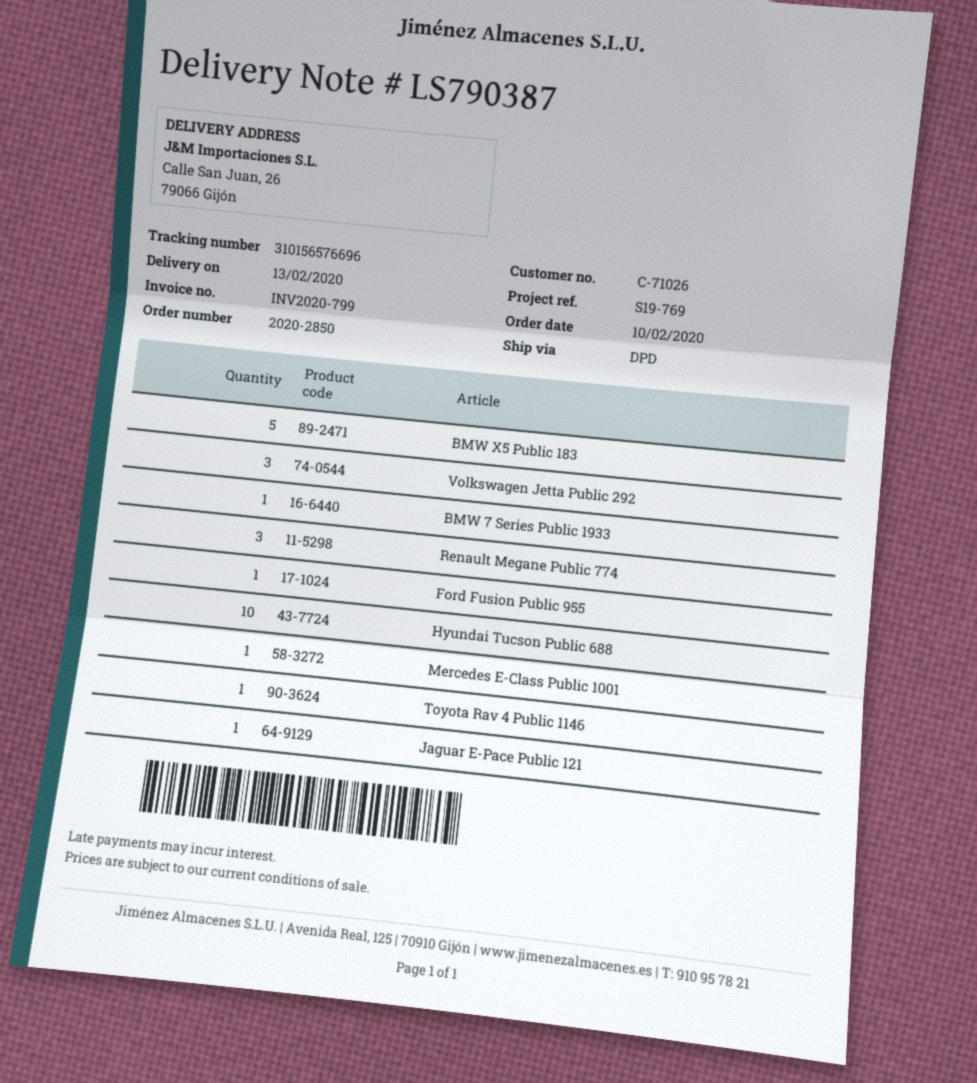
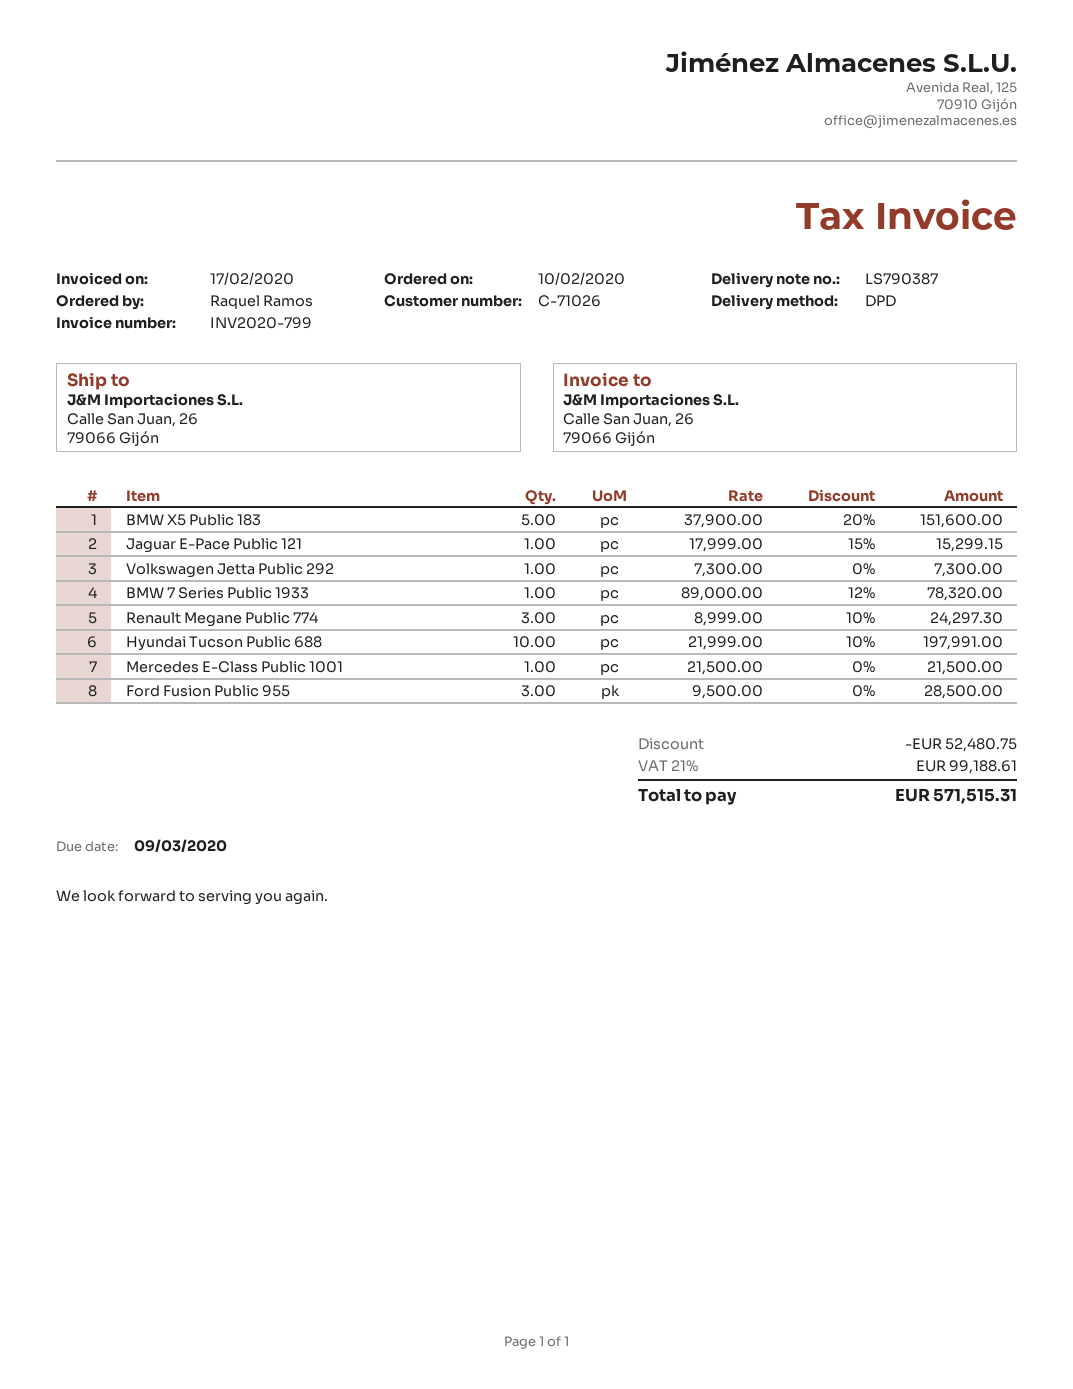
Volkswagen Jetta Public 292: 3 -> 1
Ford Fusion Public 955: 1 -> 3
Toyota Rav 4 Public 1146: 1 -> none

